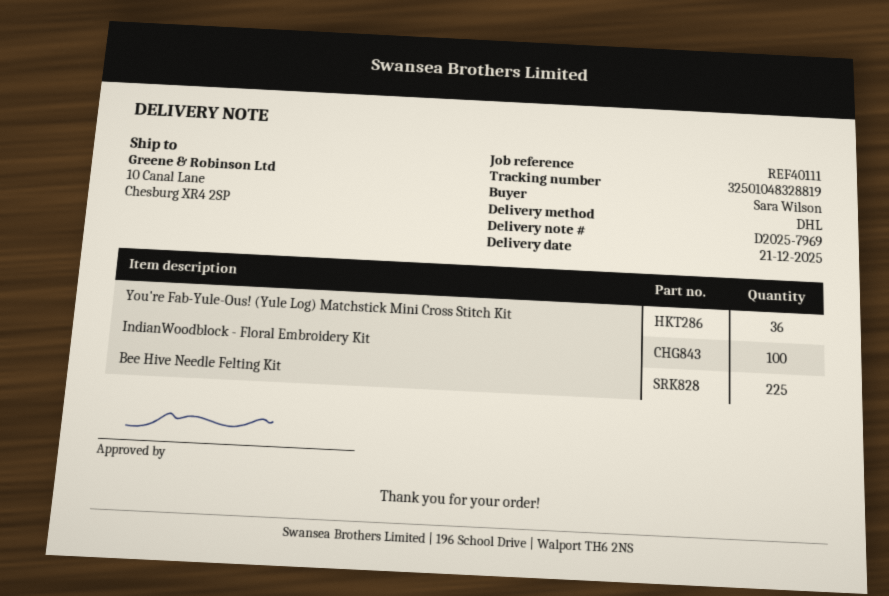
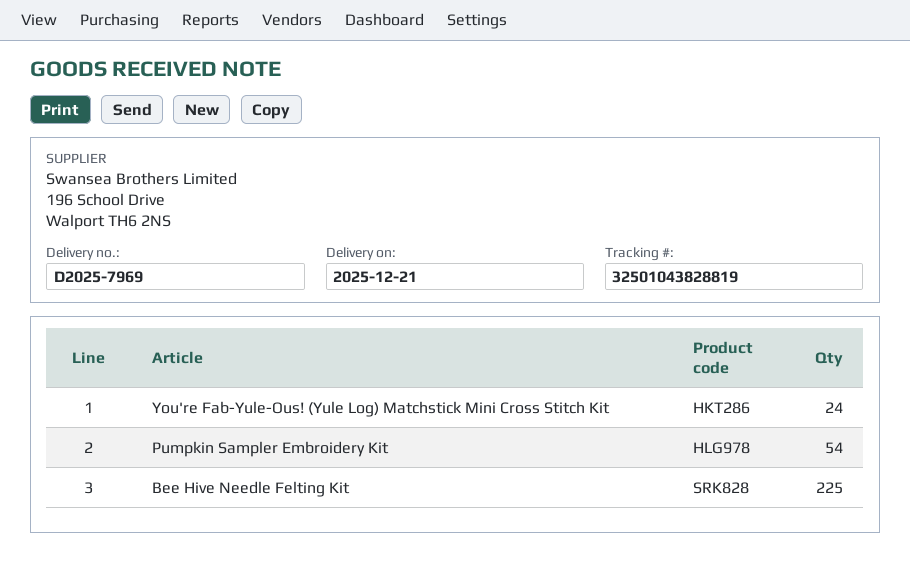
tracking number: 32501048328819 -> 32501043828819
You're Fab-Yule-Ous! (Yule Log) Matchstick Mini Cross Stitch Kit: 36 -> 24
IndianWoodblock - Floral Embroidery Kit: 100 -> none
Pumpkin Sampler Embroidery Kit: none -> 54

